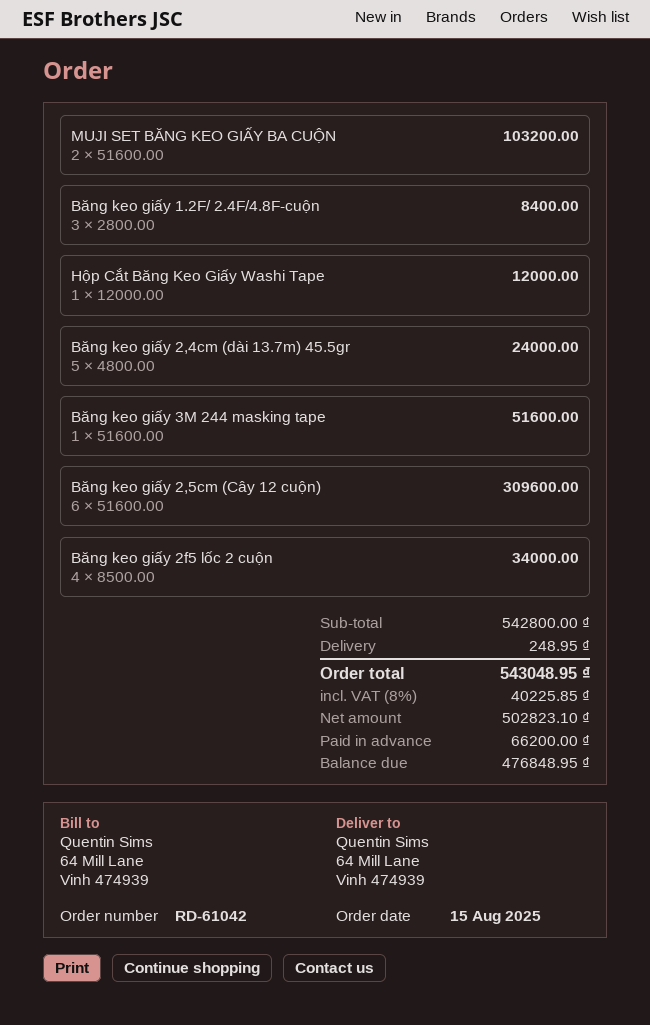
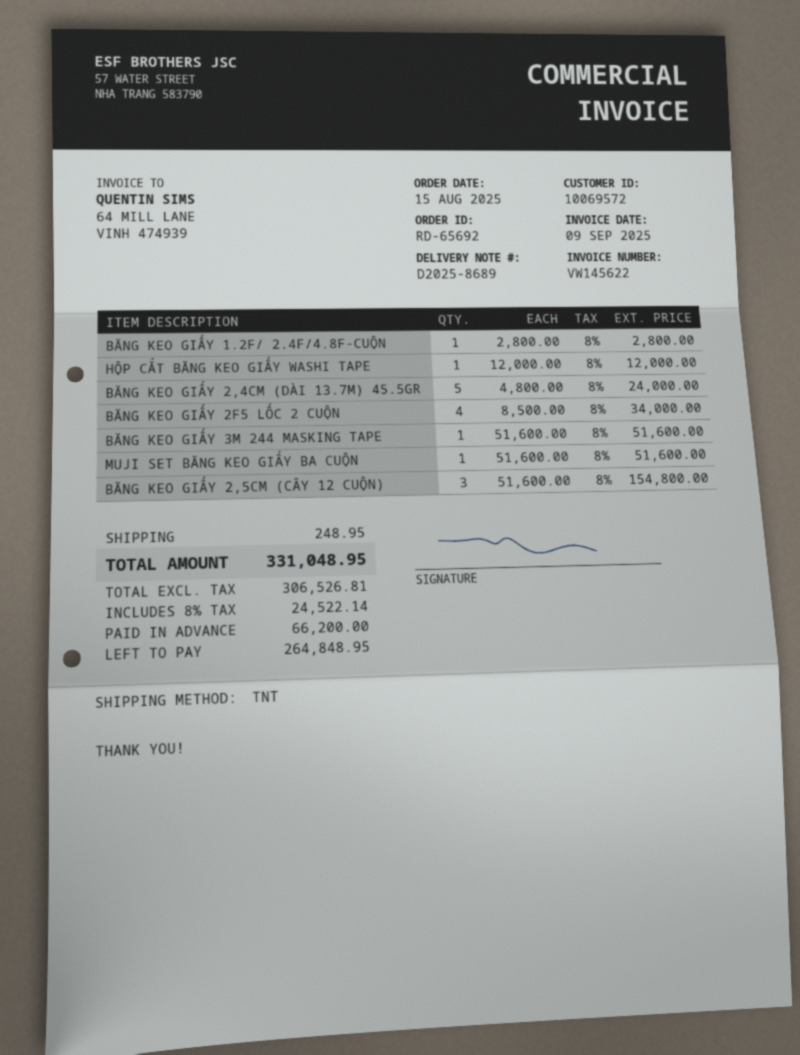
order number: RD-61042 -> RD-65692
MUJI SET BĂNG KEO GIẤY BA CUỘN: 2 x 51600.00 = 103200.00 -> 1 x 51600.00 = 51600.00
Băng keo giấy 1.2F/ 2.4F/4.8F-cuộn: 3 x 2800.00 = 8400.00 -> 1 x 2800.00 = 2800.00
Băng keo giấy 2,5cm (Cây 12 cuộn): 6 x 51600.00 = 309600.00 -> 3 x 51600.00 = 154800.00
net: 502823.10 -> 306526.81
tax: 8% = 40225.85 -> 8% = 24522.14
total: 543048.95 -> 331048.95
balance: 476848.95 -> 264848.95

